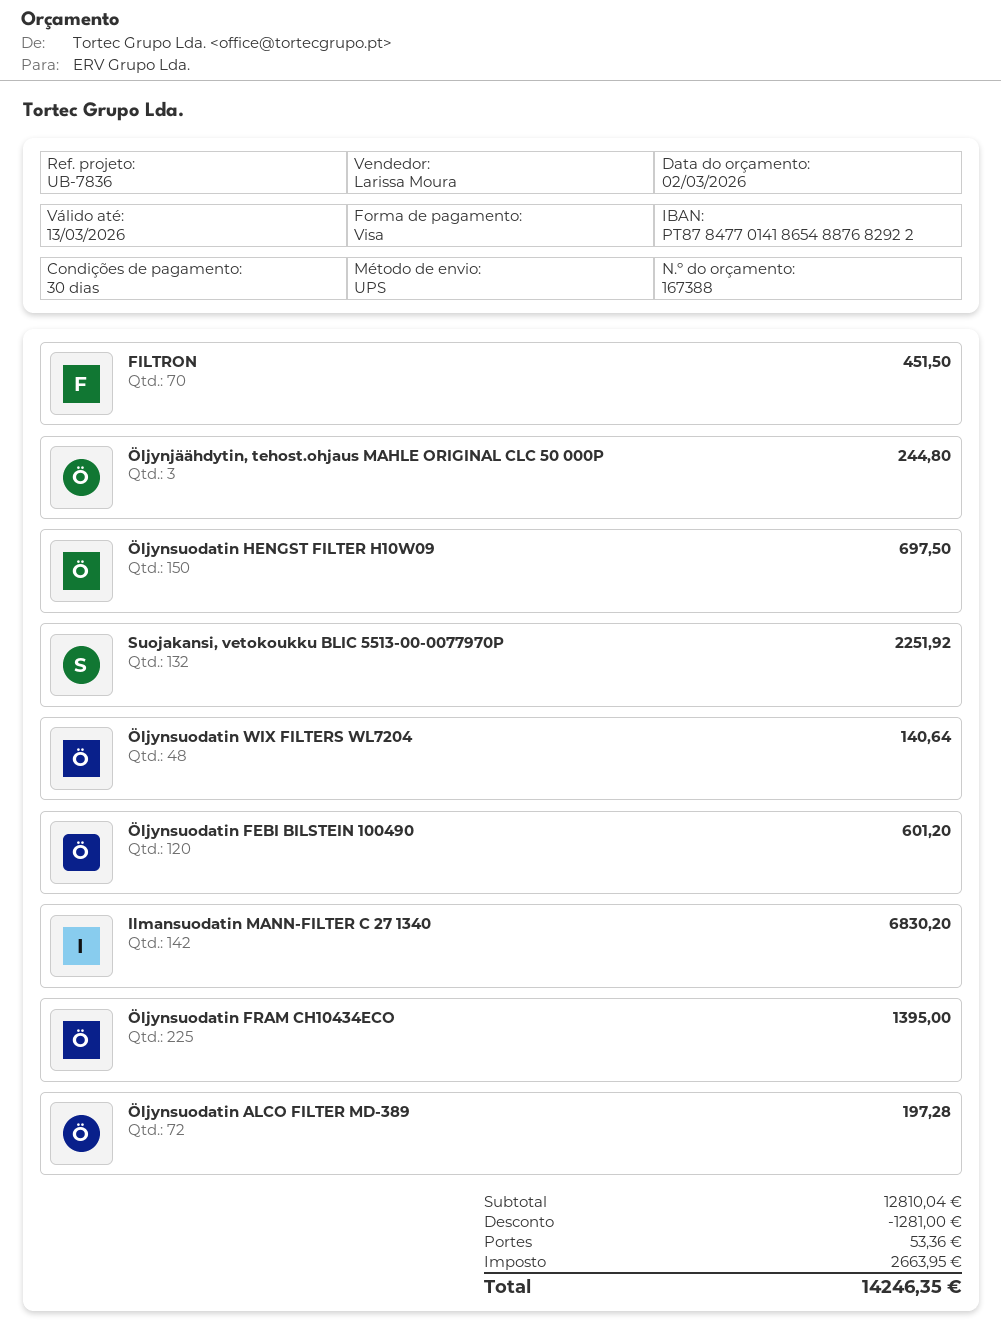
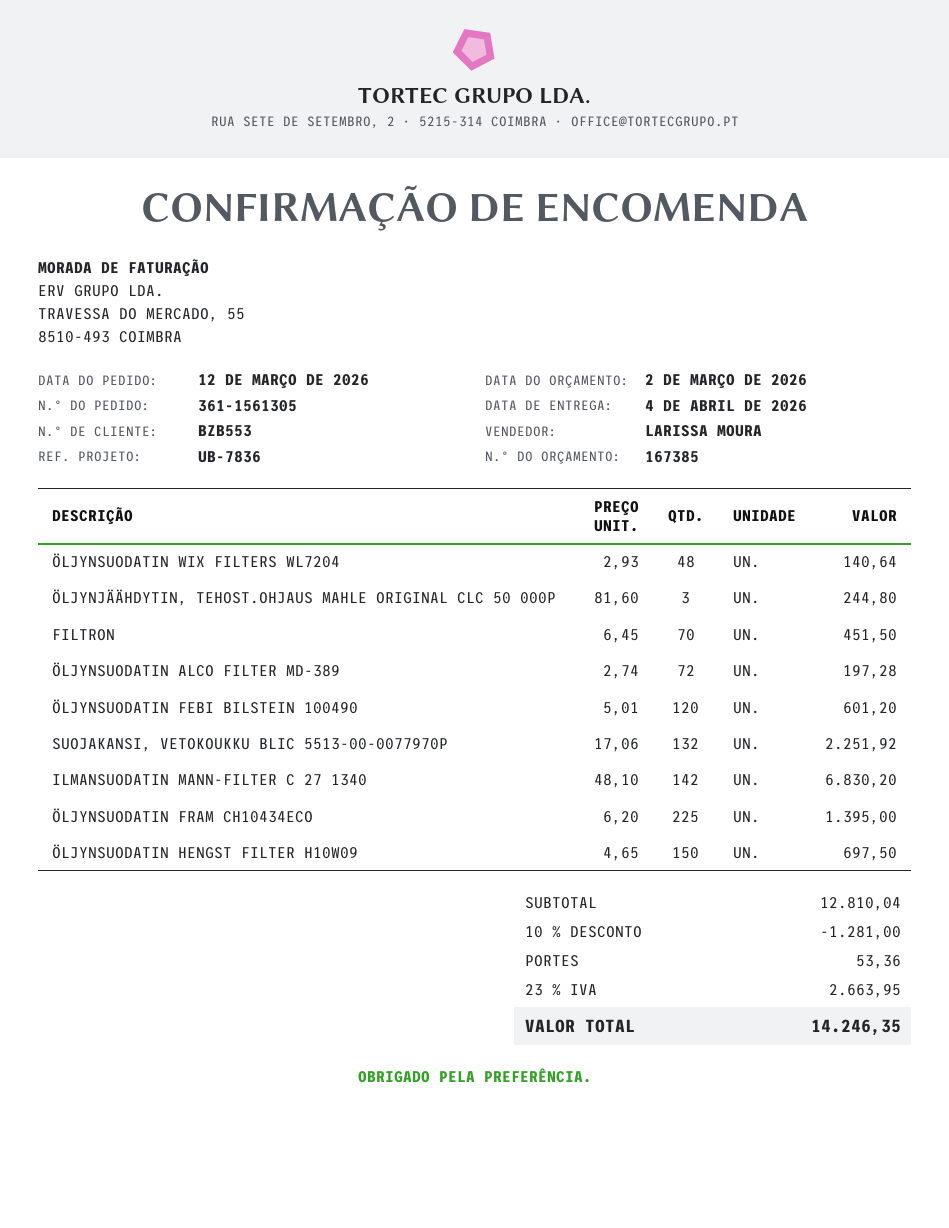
quote number: 167388 -> 167385

